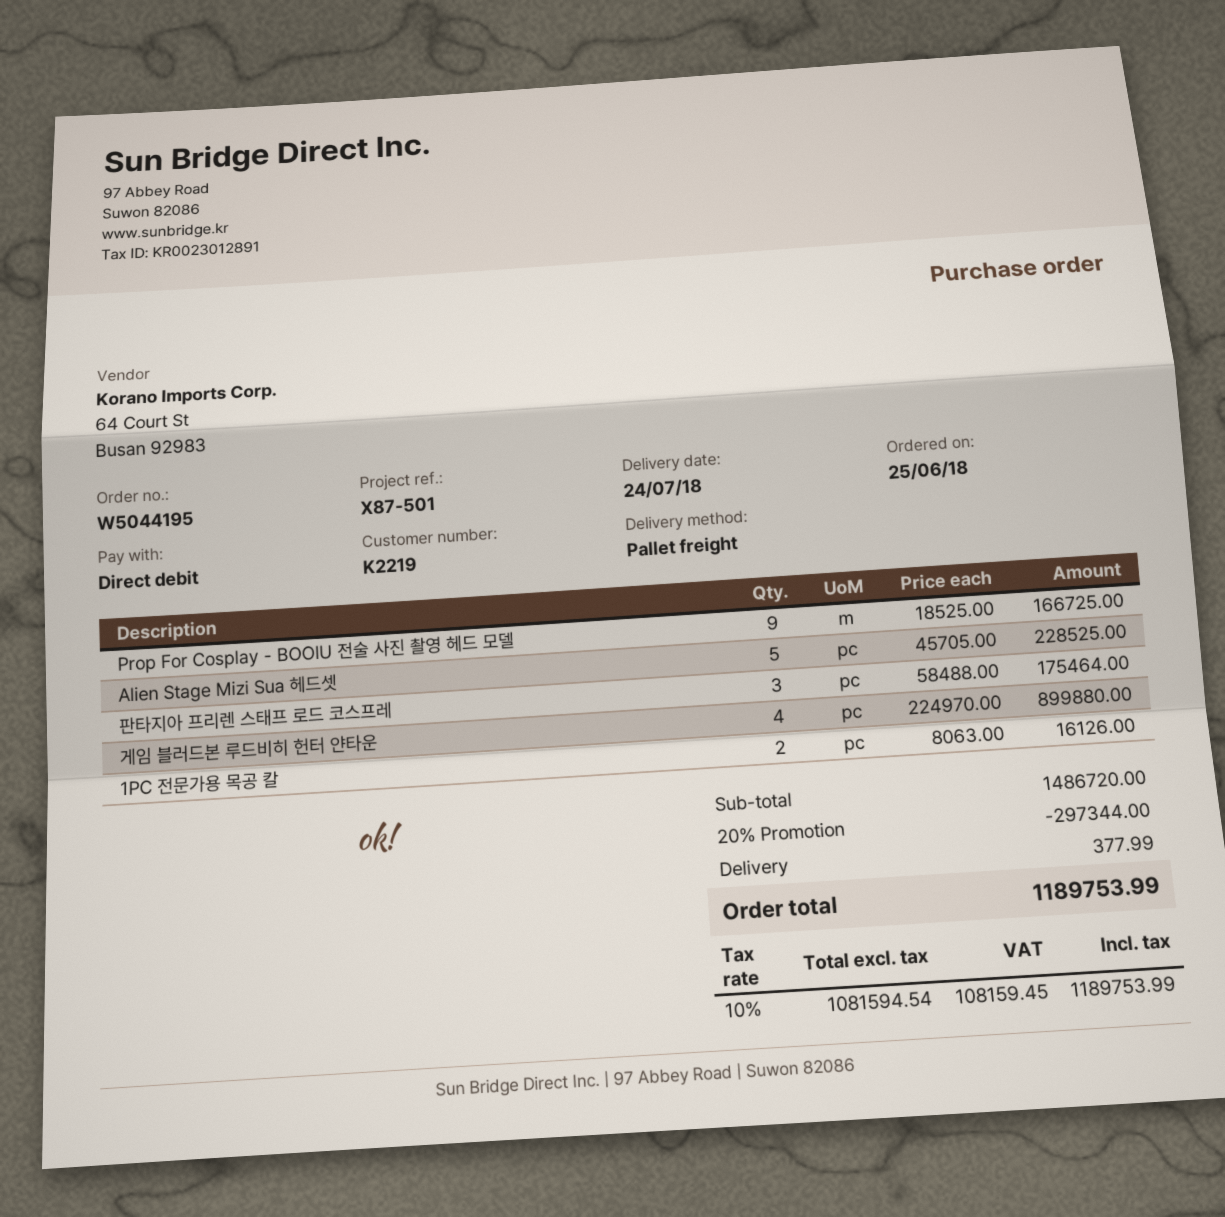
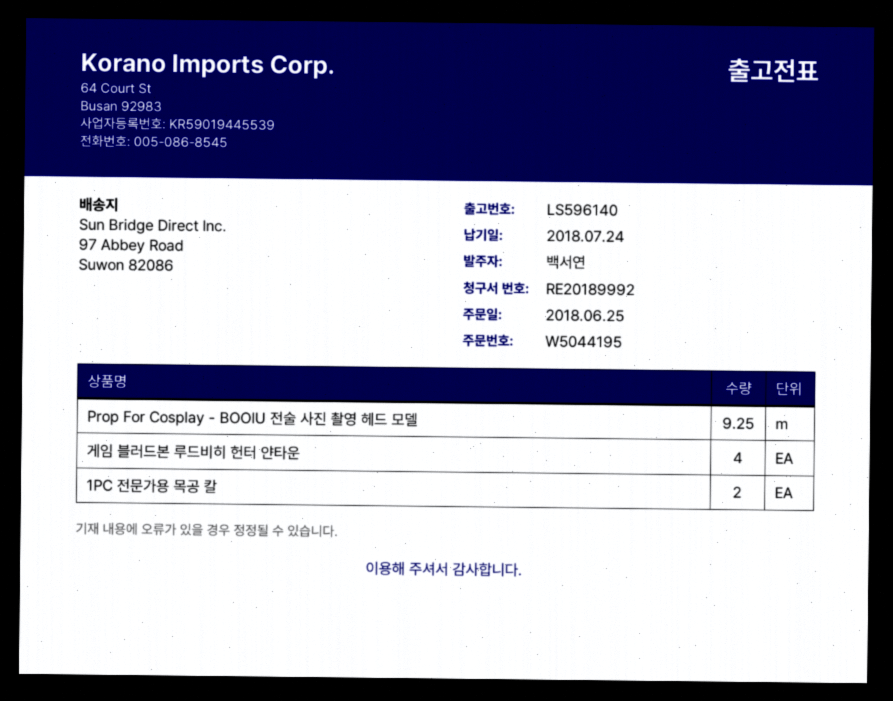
Prop For Cosplay - BOOIU 전술 사진 촬영 헤드 모델: 9 -> 9.25
Alien Stage Mizi Sua 헤드셋: 5 -> none
판타지아 프리렌 스태프 로드 코스프레: 3 -> none

